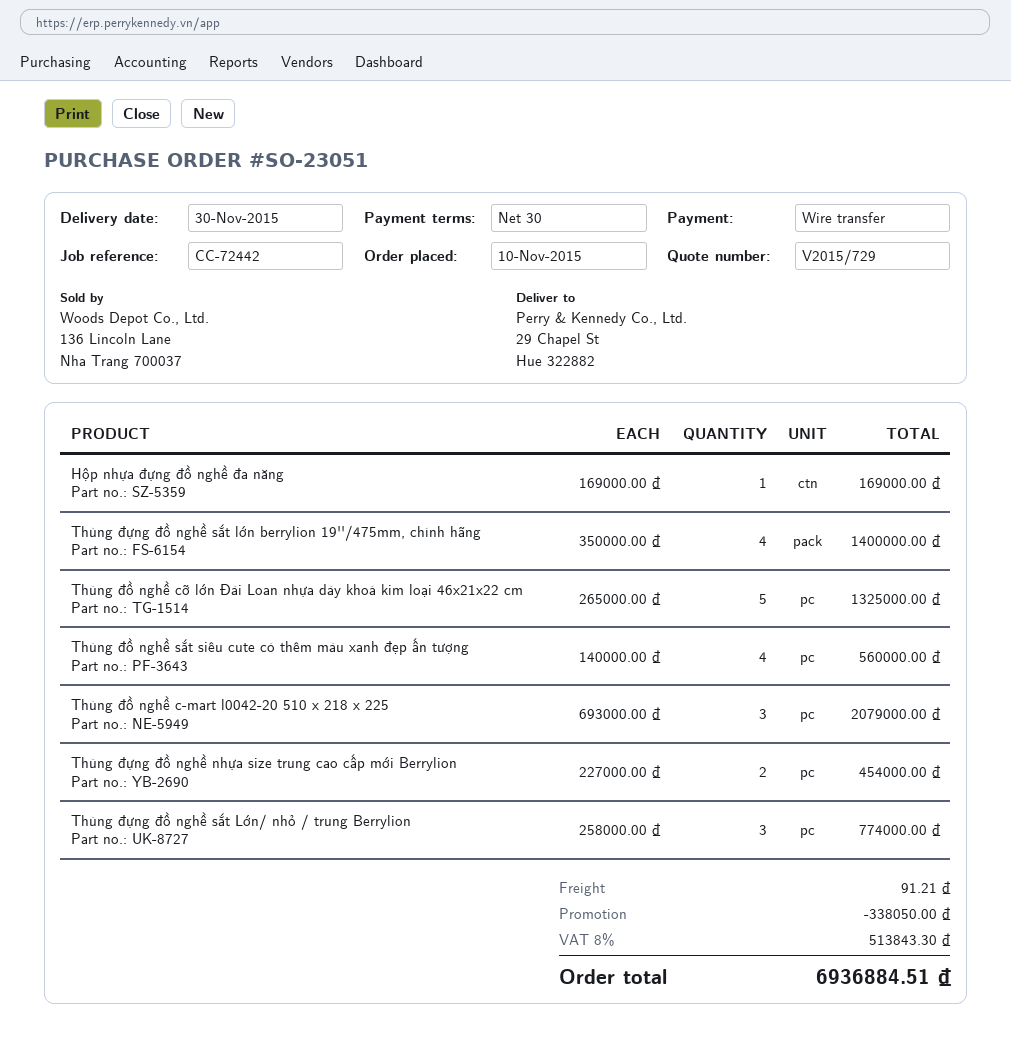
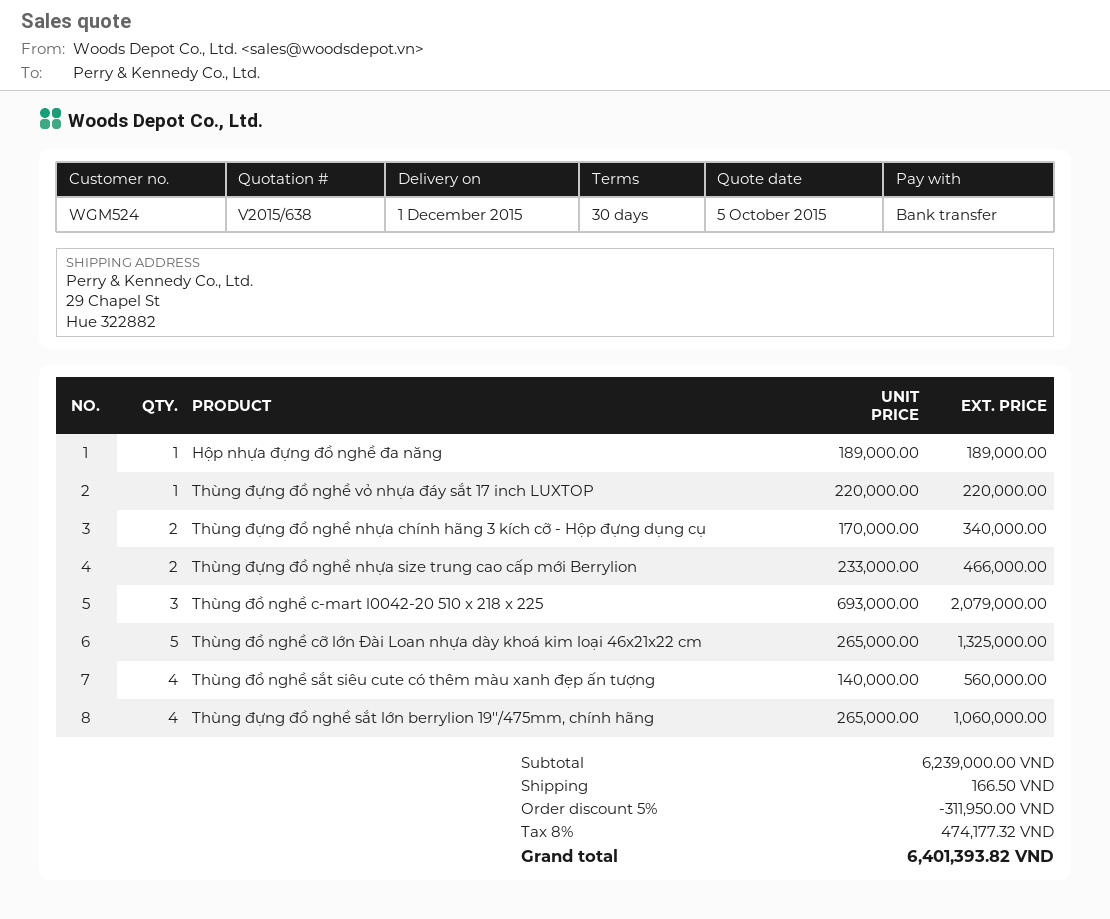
quote number: V2015/729 -> V2015/638
delivery date: 2015-11-30 -> 2015-12-01
Hộp nhựa đựng đồ nghề đa năng: 1 x 169000.00 = 169000.00 -> 1 x 189000.00 = 189000.00
Thùng đựng đồ nghề sắt lớn berrylion 19''/475mm, chính hãng: 4 x 350000.00 = 1400000.00 -> 4 x 265000.00 = 1060000.00
Thùng đựng đồ nghề nhựa size trung cao cấp mới Berrylion: 2 x 227000.00 = 454000.00 -> 2 x 233000.00 = 466000.00
Thùng đựng đồ nghề sắt Lớn/ nhỏ / trung Berrylion: 3 x 258000.00 = 774000.00 -> none
Thùng đựng đồ nghề vỏ nhựa đáy sắt 17 inch LUXTOP: none -> 1 x 220000.00 = 220000.00
Thùng đựng đồ nghề nhựa chính hãng 3 kích cỡ - Hộp đựng dụng cụ: none -> 2 x 170000.00 = 340000.00
discount: 338050.00 -> 311950.00
shipping: 91.21 -> 166.50
tax: 8% = 513843.30 -> 8% = 474177.32
total: 6936884.51 -> 6401393.82

